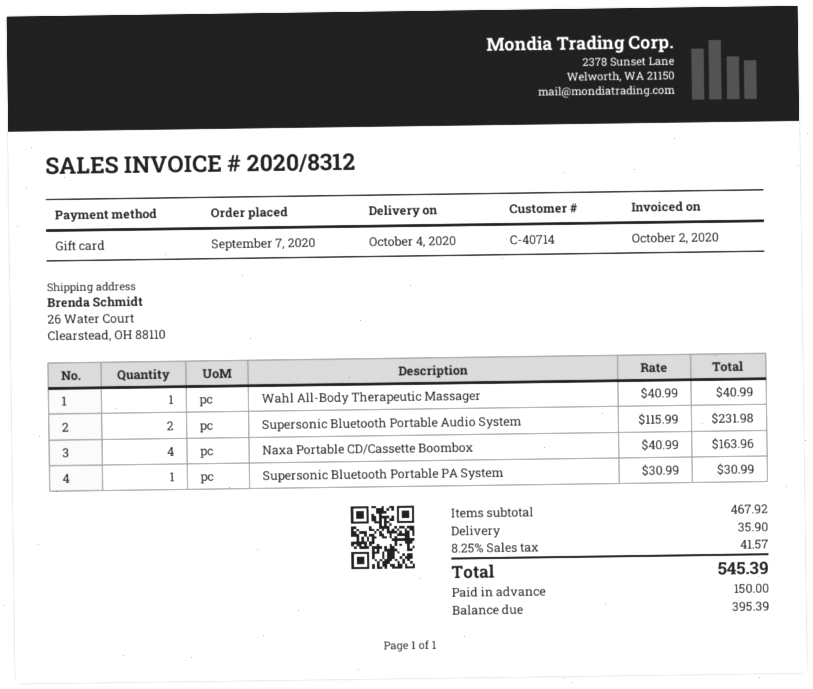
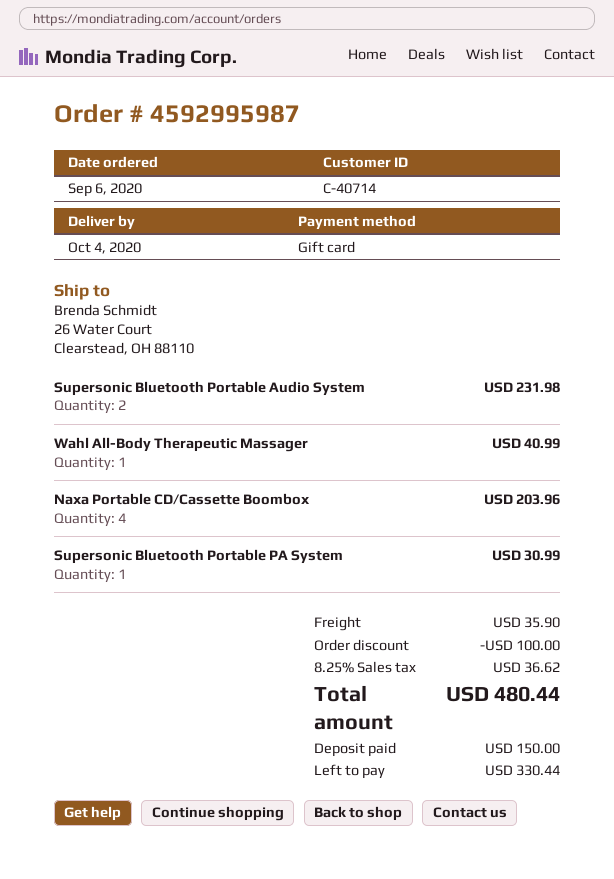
order date: 2020-09-07 -> 2020-09-06
Naxa Portable CD/Cassette Boombox: 4 for 163.96 -> 4 for 203.96
discount: none -> 100.00
tax: 8.25% = 41.57 -> 8.25% = 36.62
total: 545.39 -> 480.44
balance: 395.39 -> 330.44

